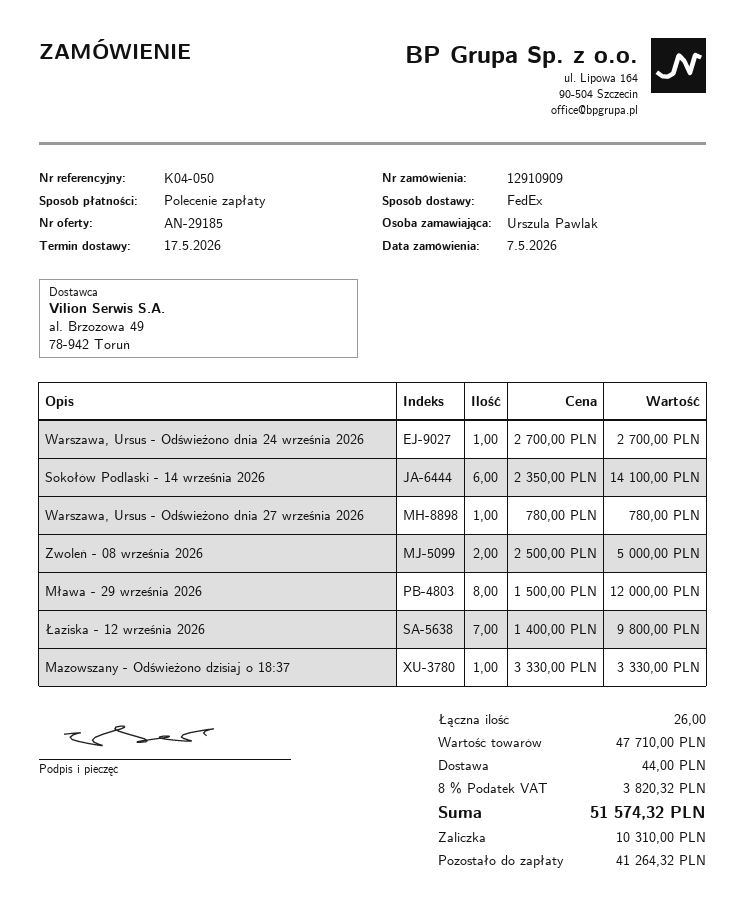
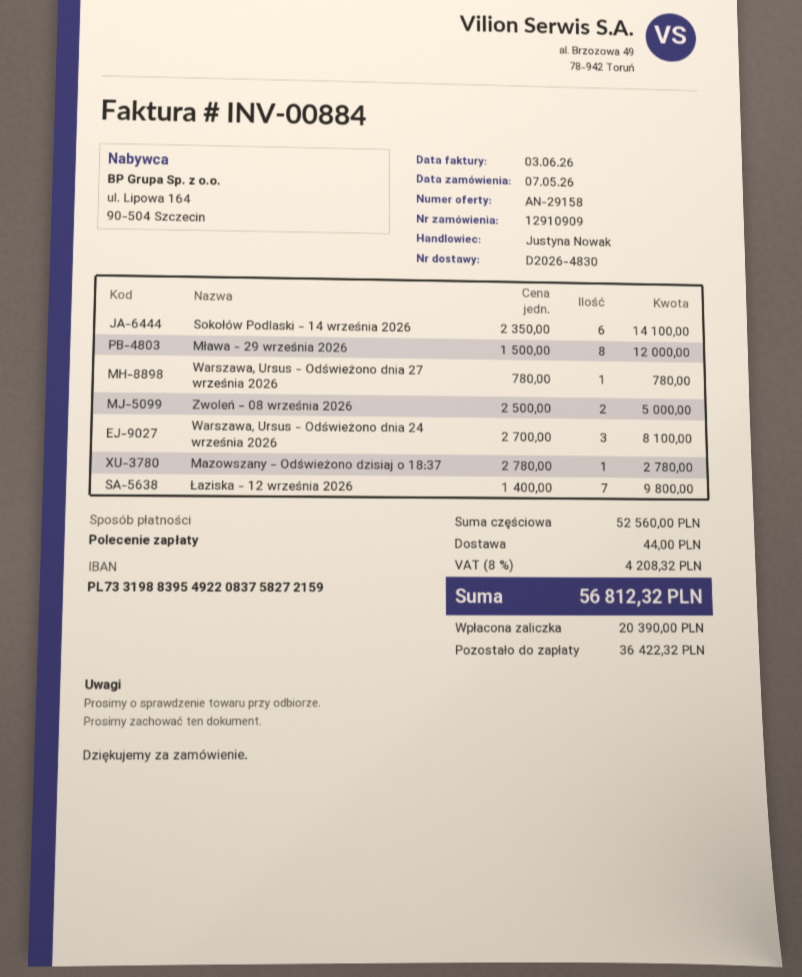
quote number: AN-29185 -> AN-29158
Warszawa, Ursus - Odświeżono dnia 24 września 2026: 1 x 2700.00 = 2700.00 -> 3 x 2700.00 = 8100.00
Mazowszany - Odświeżono dzisiaj o 18:37: 1 x 3330.00 = 3330.00 -> 1 x 2780.00 = 2780.00
subtotal: 47710.00 -> 52560.00
tax: 8% = 3820.32 -> 8% = 4208.32
total: 51574.32 -> 56812.32
deposit: 10310.00 -> 20390.00
balance: 41264.32 -> 36422.32

